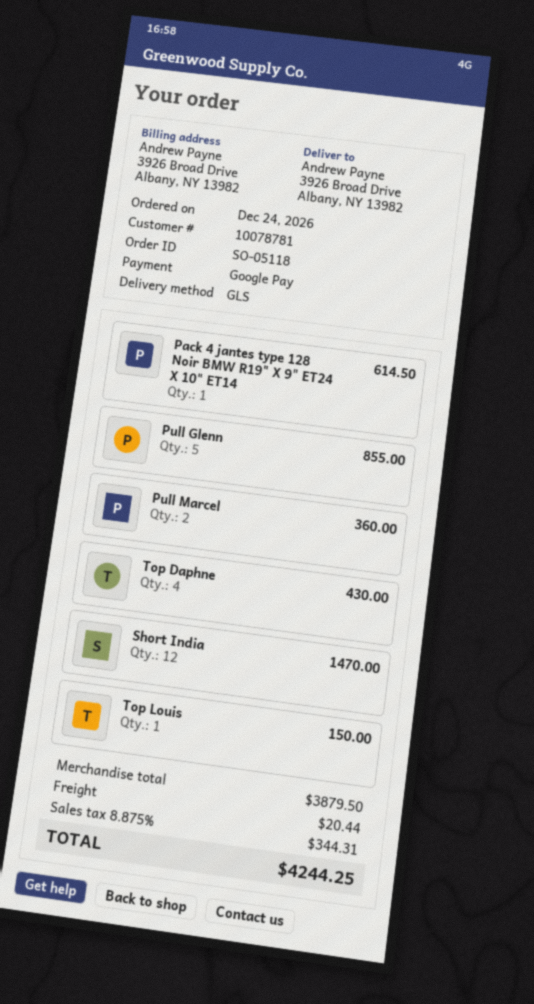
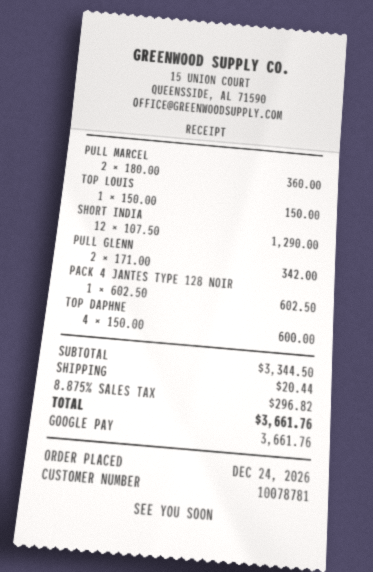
Pack 4 jantes type 128 Noir BMW R19" X 9" ET24 X 10" ET14: 1 for 614.50 -> 1 for 602.50
Pull Glenn: 5 for 855.00 -> 2 for 342.00
Top Daphne: 4 for 430.00 -> 4 for 600.00
Short India: 12 for 1470.00 -> 12 for 1290.00
subtotal: 3879.50 -> 3344.50
tax: 8.875% = 344.31 -> 8.875% = 296.82
total: 4244.25 -> 3661.76

